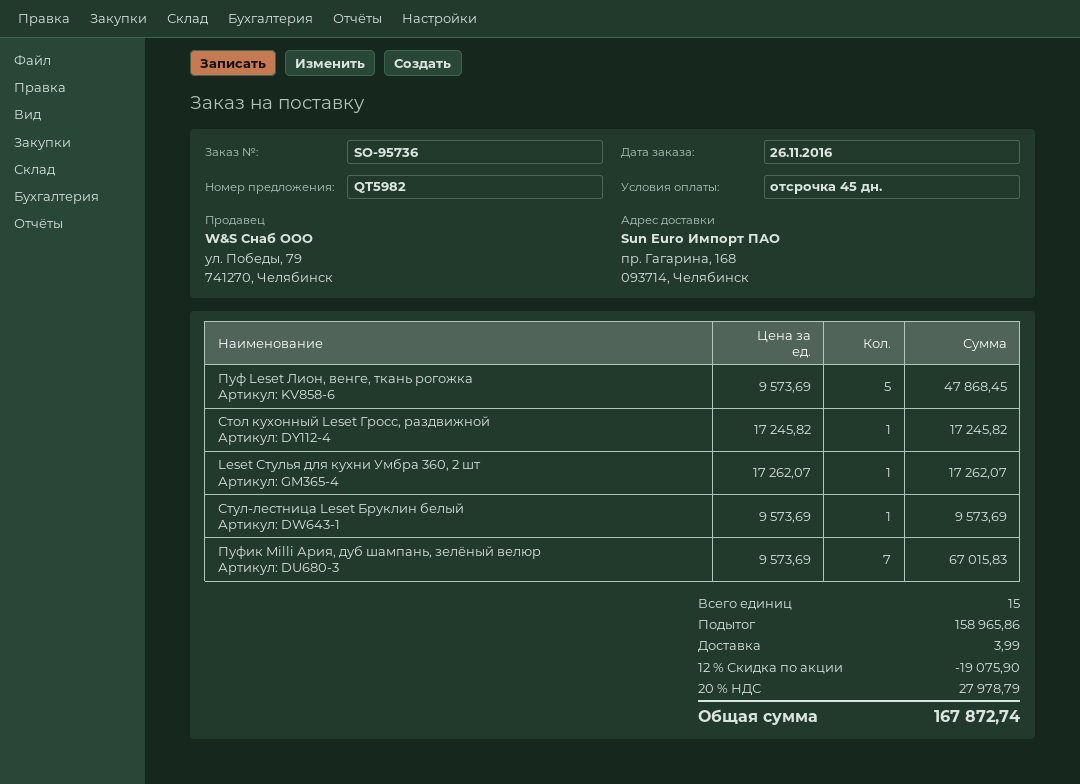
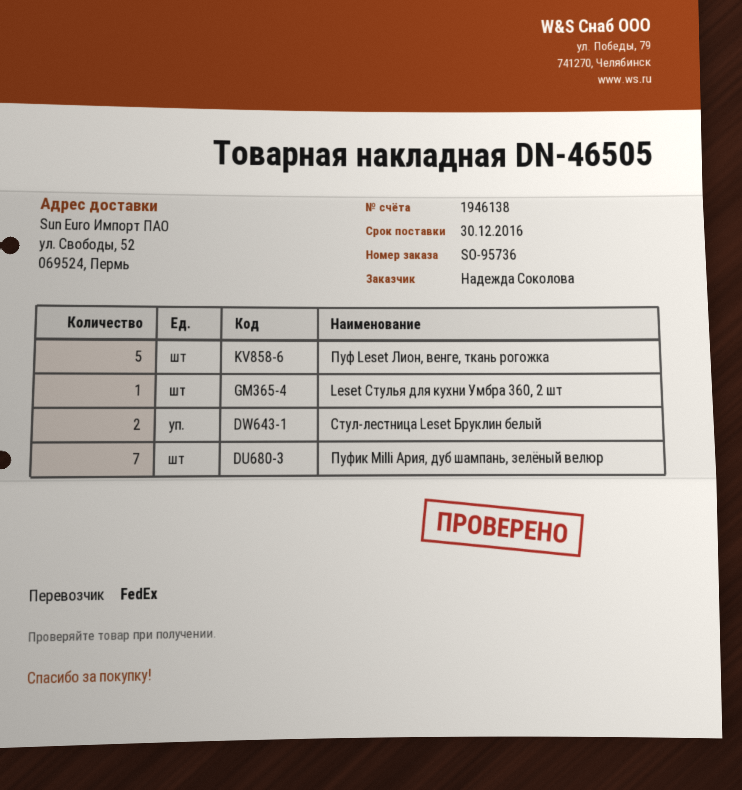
ship to: пр. Гагарина, 168, 093714, Челябинск -> ул. Свободы, 52, 069524, Пермь
Стол кухонный Leset Гросс, раздвижной: 1 -> none
Стул-лестница Leset Бруклин белый: 1 -> 2

